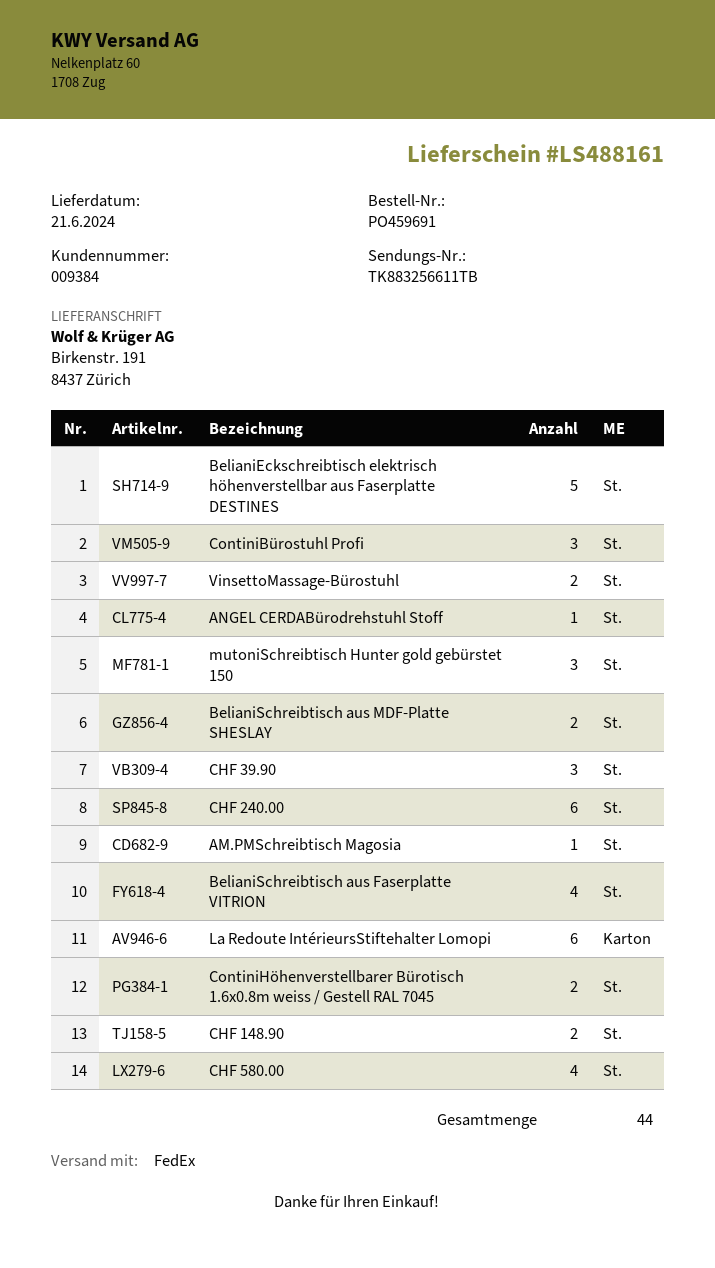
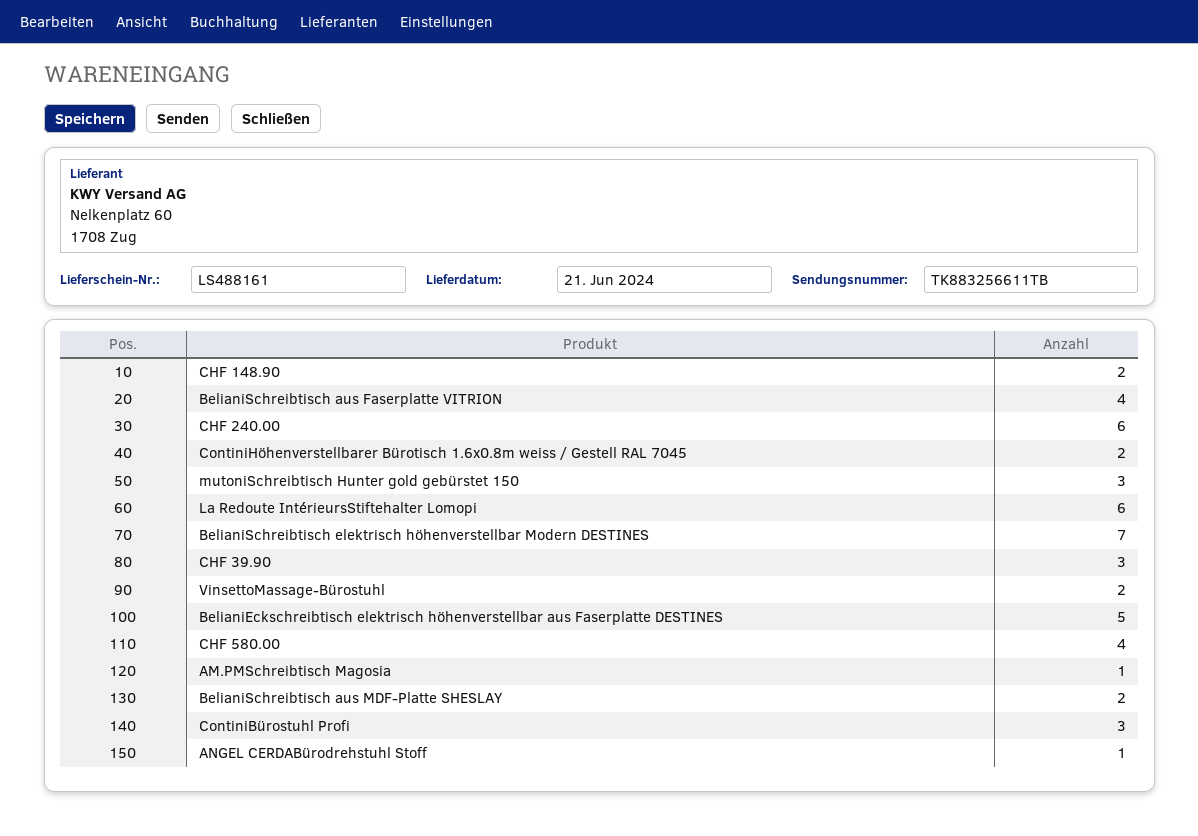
BelianiSchreibtisch elektrisch höhenverstellbar Modern DESTINES: none -> 7

